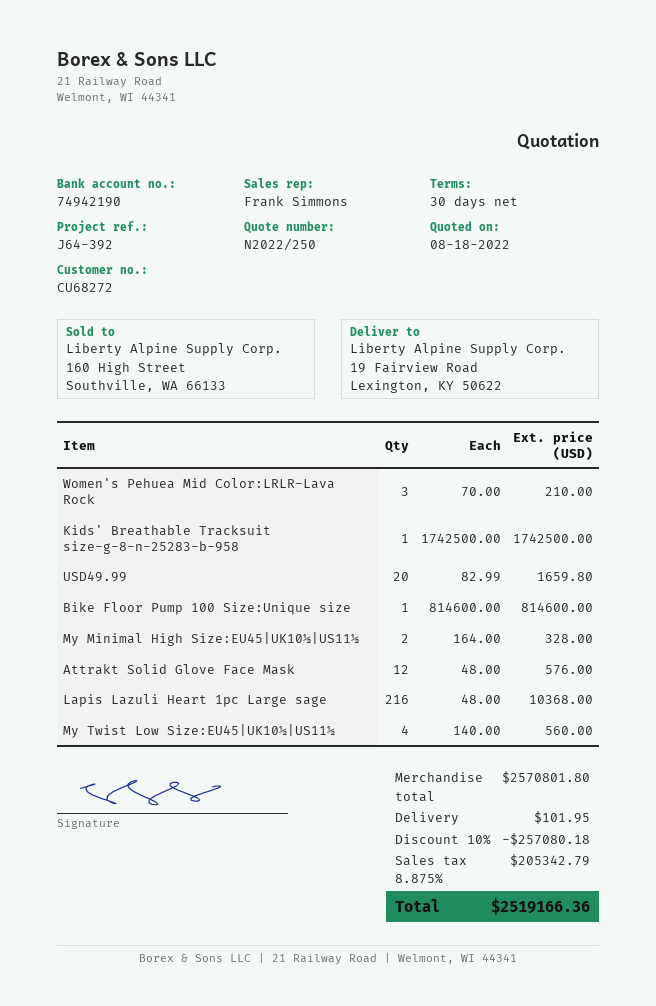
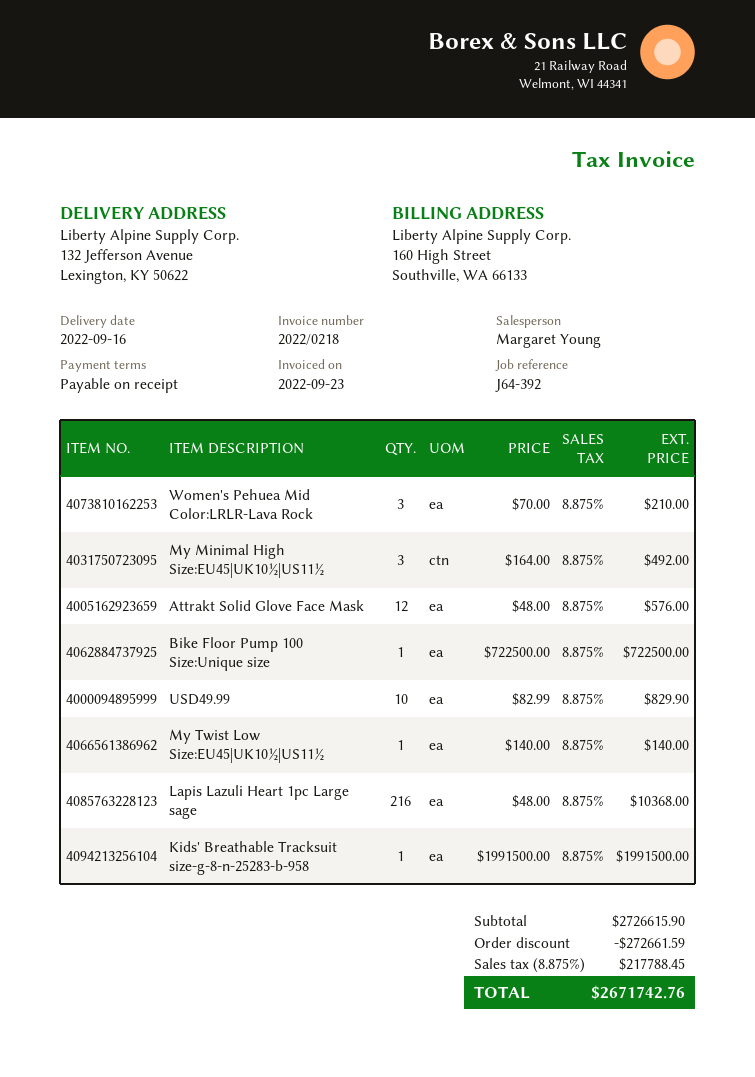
payment terms: 30 days -> on receipt
sales rep: Frank Simmons -> Margaret Young
ship to: 19 Fairview Road, Lexington, KY 50622 -> 132 Jefferson Avenue, Lexington, KY 50622
Kids' Breathable Tracksuit size-g-8-n-25283-b-958: 1 x 1742500.00 = 1742500.00 -> 1 x 1991500.00 = 1991500.00
USD49.99: 20 x 82.99 = 1659.80 -> 10 x 82.99 = 829.90
Bike Floor Pump 100 Size:Unique size: 1 x 814600.00 = 814600.00 -> 1 x 722500.00 = 722500.00
My Minimal High Size:EU45|UK10½|US11½: 2 x 164.00 = 328.00 -> 3 x 164.00 = 492.00
My Twist Low Size:EU45|UK10½|US11½: 4 x 140.00 = 560.00 -> 1 x 140.00 = 140.00
subtotal: 2570801.80 -> 2726615.90
discount: 257080.18 -> 272661.59
shipping: 101.95 -> none
tax: 8.875% = 205342.79 -> 8.875% = 217788.45
total: 2519166.36 -> 2671742.76

